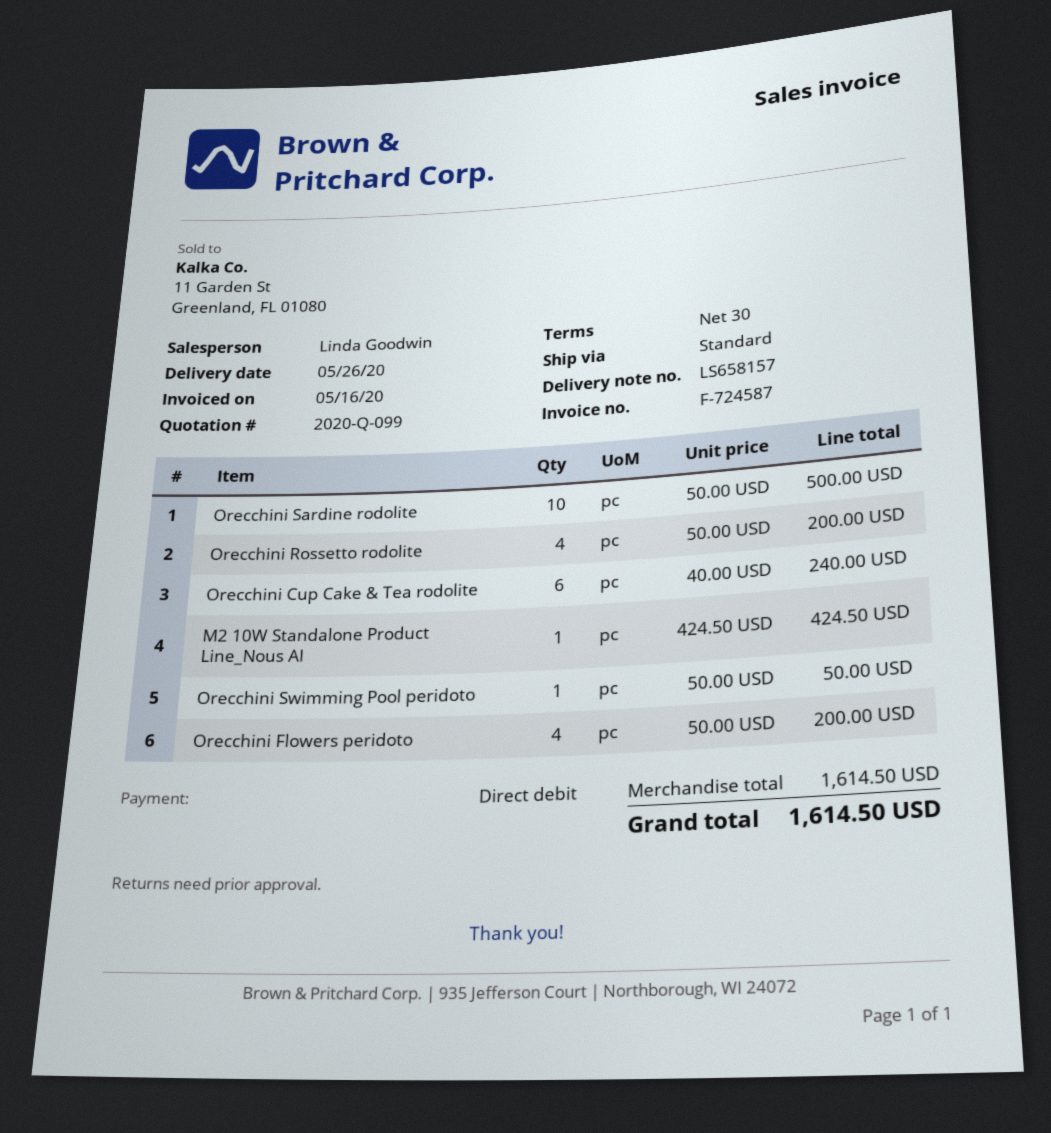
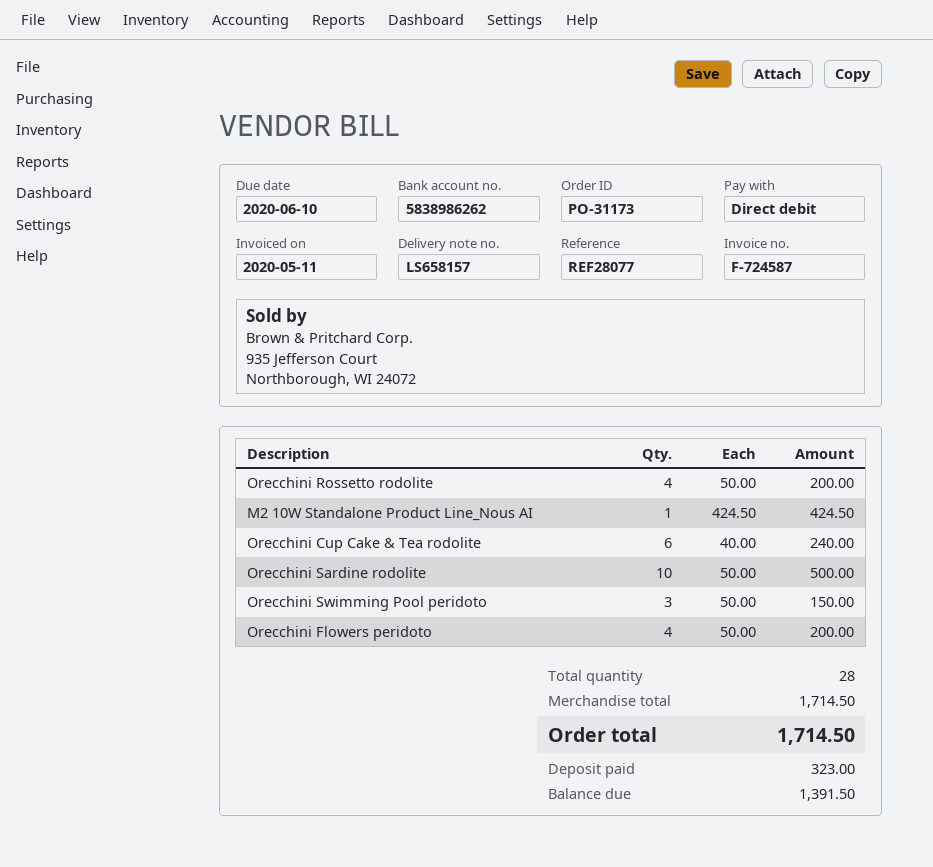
invoice date: 2020-05-16 -> 2020-05-11
Orecchini Swimming Pool peridoto: 1 x 50.00 = 50.00 -> 3 x 50.00 = 150.00
subtotal: 1614.50 -> 1714.50
total: 1614.50 -> 1714.50

